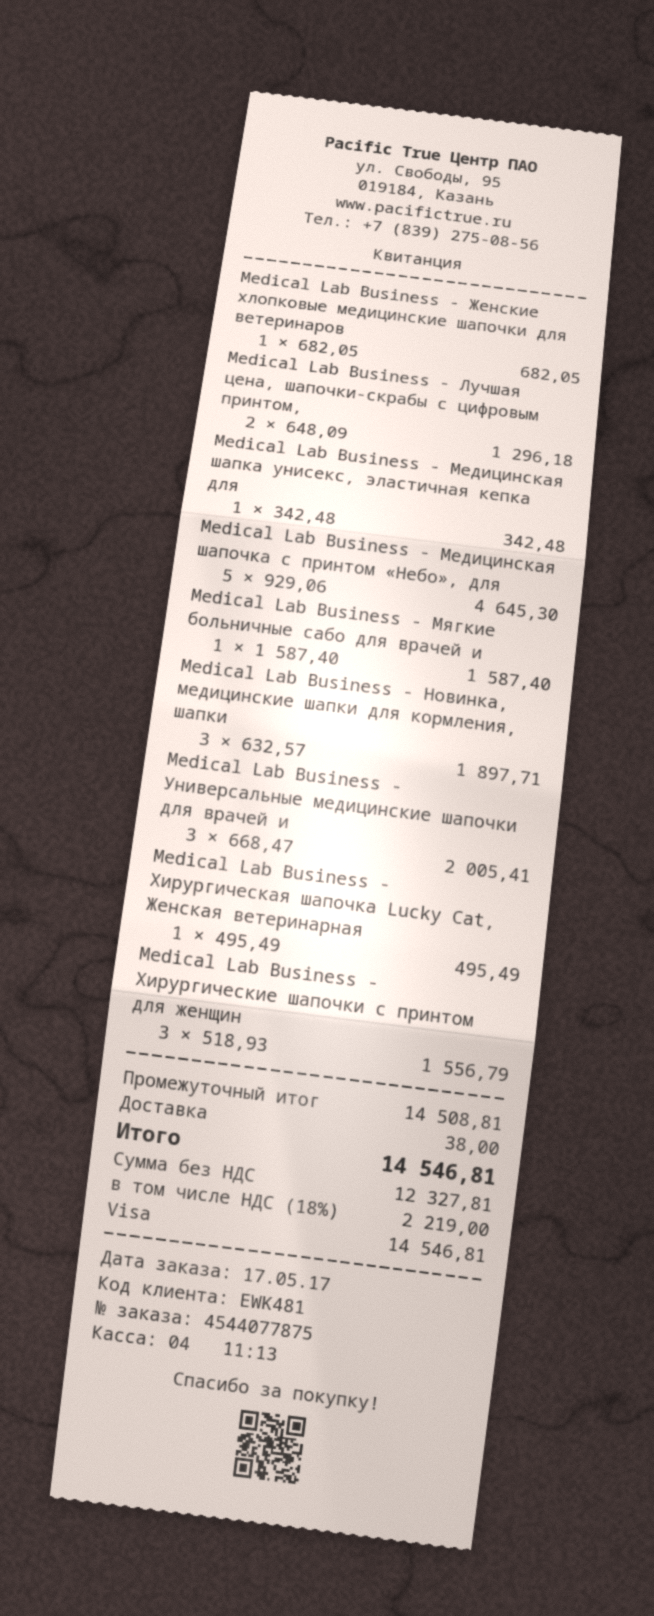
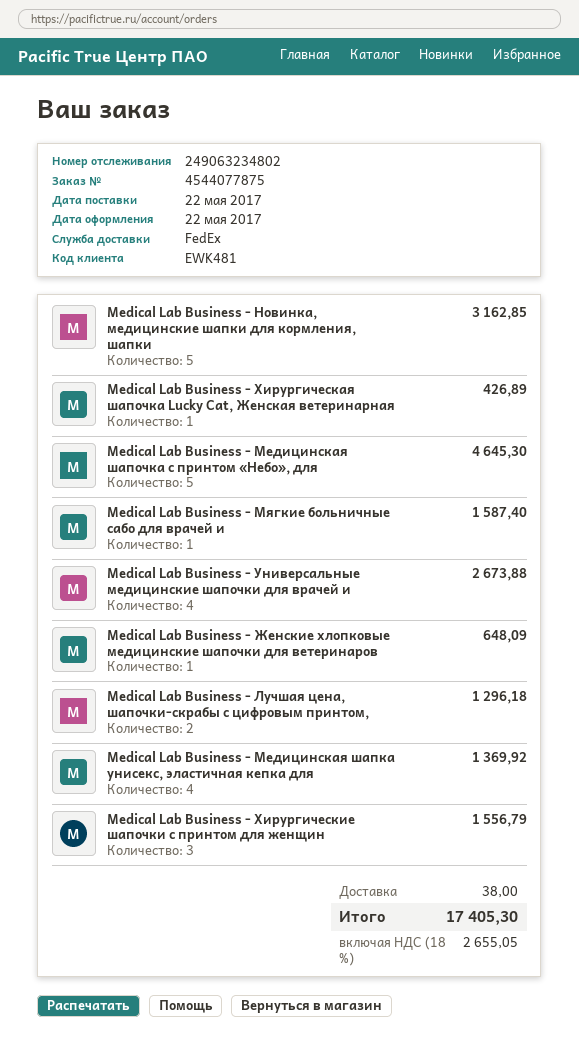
order date: 2017-05-17 -> 2017-05-22
Medical Lab Business - Женские хлопковые медицинские шапочки для ветеринаров: 1 for 682.05 -> 1 for 648.09
Medical Lab Business - Медицинская шапка унисекс, эластичная кепка для: 1 for 342.48 -> 4 for 1369.92
Medical Lab Business - Новинка, медицинские шапки для кормления, шапки: 3 for 1897.71 -> 5 for 3162.85
Medical Lab Business - Универсальные медицинские шапочки для врачей и: 3 for 2005.41 -> 4 for 2673.88
Medical Lab Business - Хирургическая шапочка Lucky Cat, Женская ветеринарная: 1 for 495.49 -> 1 for 426.89
tax: 18% = 2219.00 -> 18% = 2655.05
total: 14546.81 -> 17405.30

